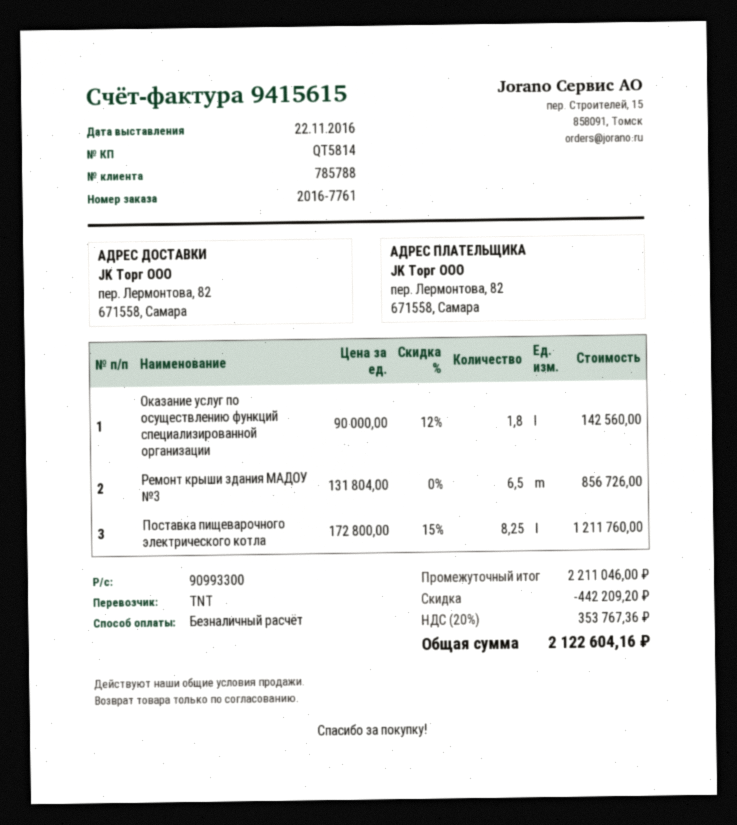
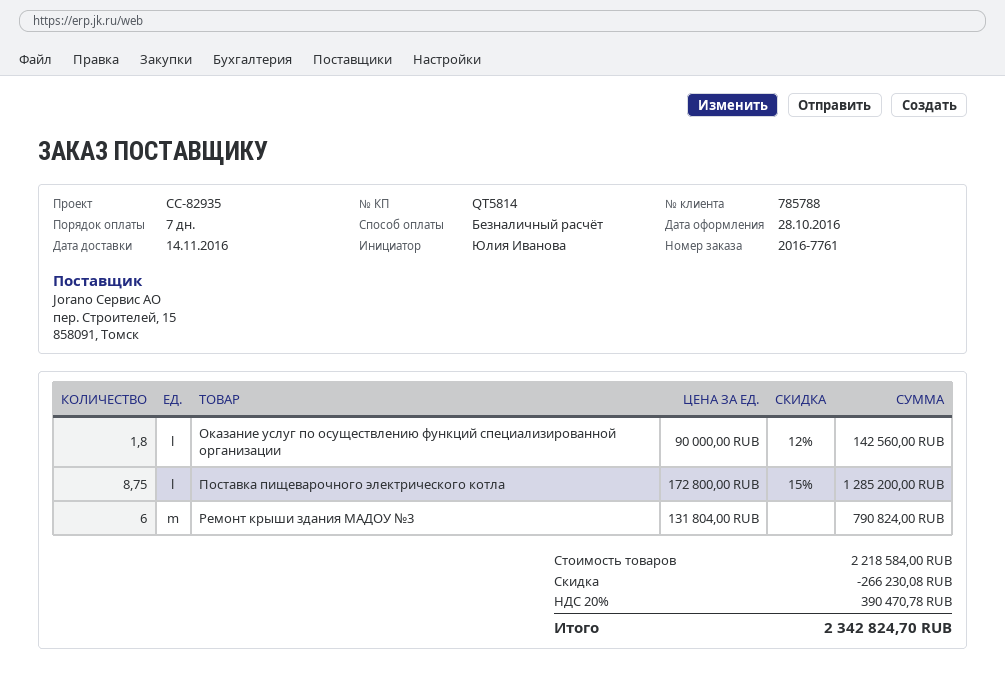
Ремонт крыши здания МАДОУ №3: 6.5 x 131804.00 = 856726.00 -> 6 x 131804.00 = 790824.00
Поставка пищеварочного электрического котла: 8.25 x 172800.00 - 15% = 1211760.00 -> 8.75 x 172800.00 - 15% = 1285200.00
subtotal: 2211046.00 -> 2218584.00
discount: 442209.20 -> 266230.08
tax: 20% = 353767.36 -> 20% = 390470.78
total: 2122604.16 -> 2342824.70

